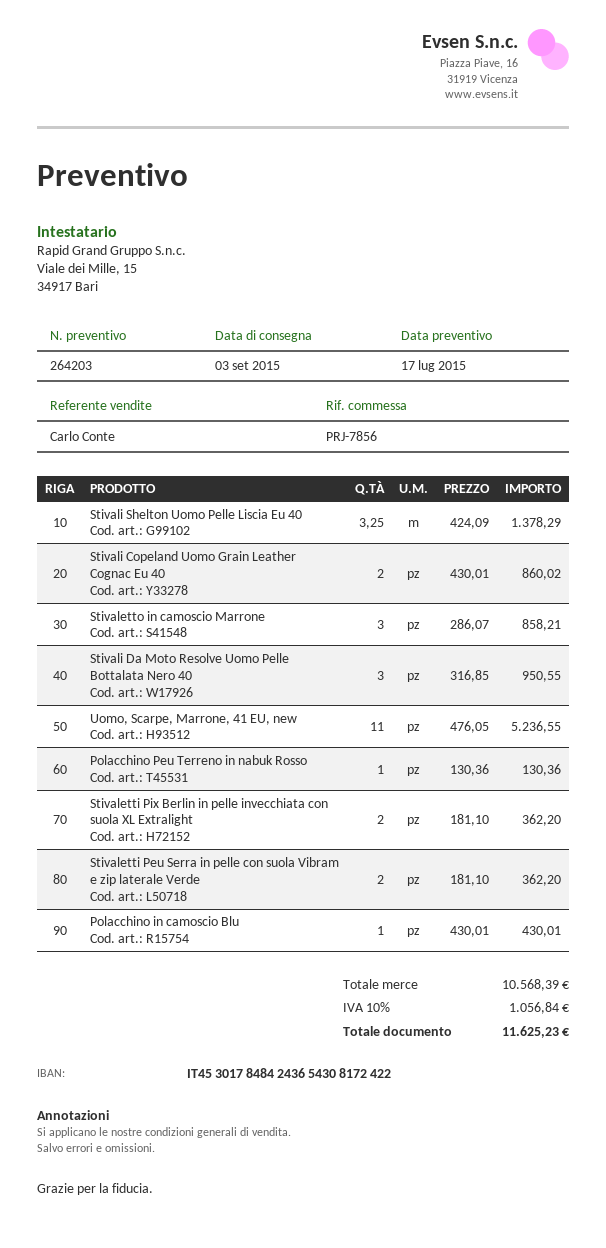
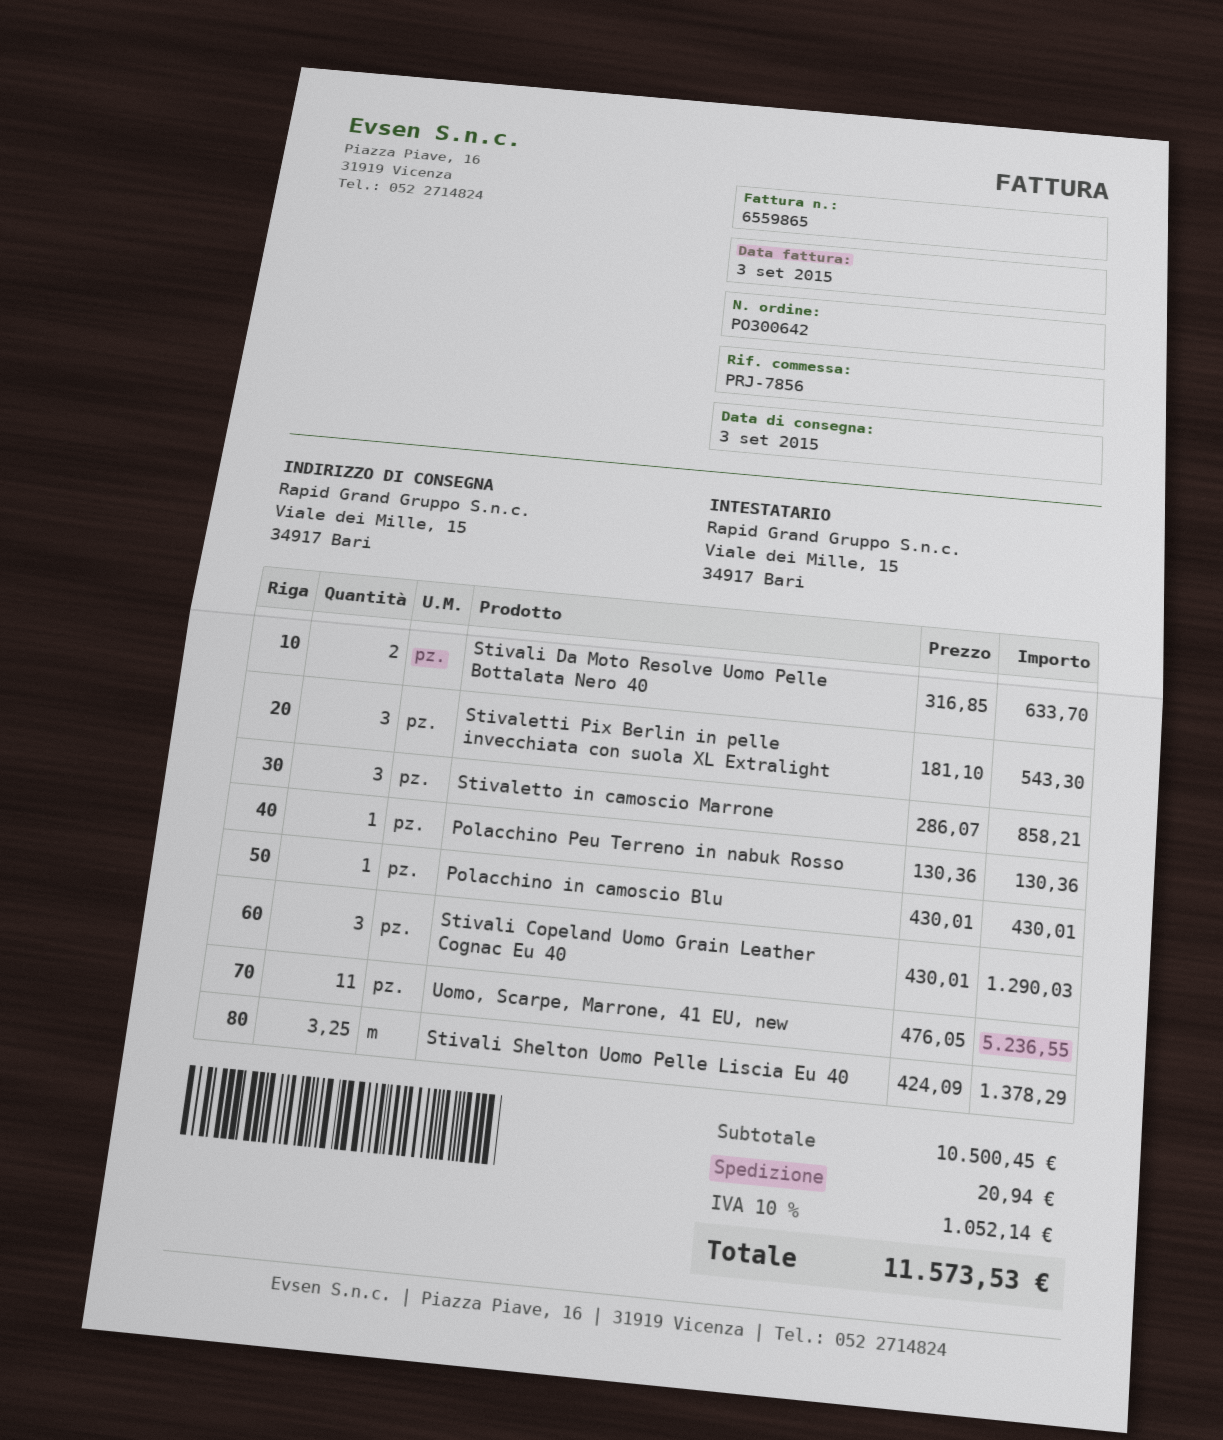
Stivali Copeland Uomo Grain Leather Cognac Eu 40: 2 x 430.01 = 860.02 -> 3 x 430.01 = 1290.03
Stivali Da Moto Resolve Uomo Pelle Bottalata Nero 40: 3 x 316.85 = 950.55 -> 2 x 316.85 = 633.70
Stivaletti Pix Berlin in pelle invecchiata con suola XL Extralight: 2 x 181.10 = 362.20 -> 3 x 181.10 = 543.30
Stivaletti Peu Serra in pelle con suola Vibram e zip laterale Verde: 2 x 181.10 = 362.20 -> none
subtotal: 10568.39 -> 10500.45
shipping: none -> 20.94
tax: 10% = 1056.84 -> 10% = 1052.14
total: 11625.23 -> 11573.53

